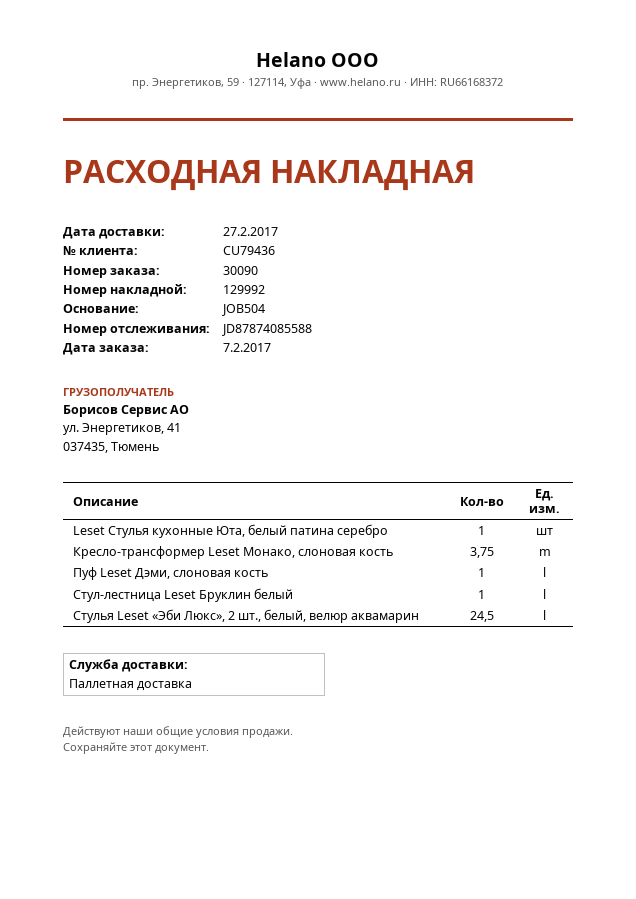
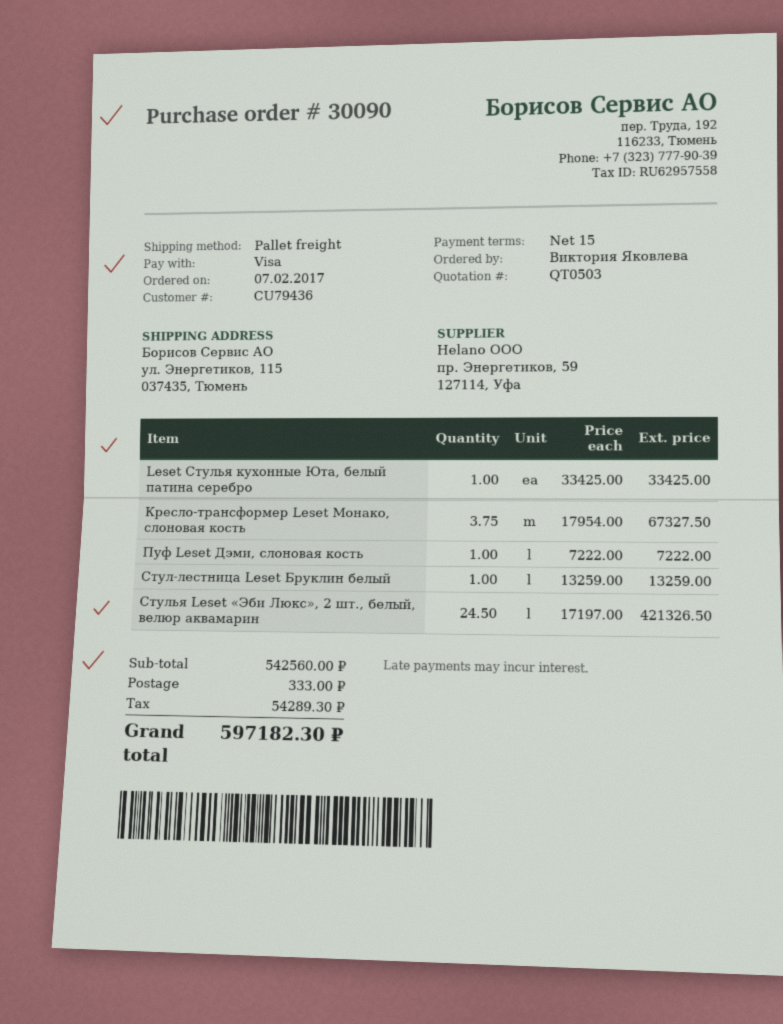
ship to: ул. Энергетиков, 41, 037435, Тюмень -> ул. Энергетиков, 115, 037435, Тюмень

